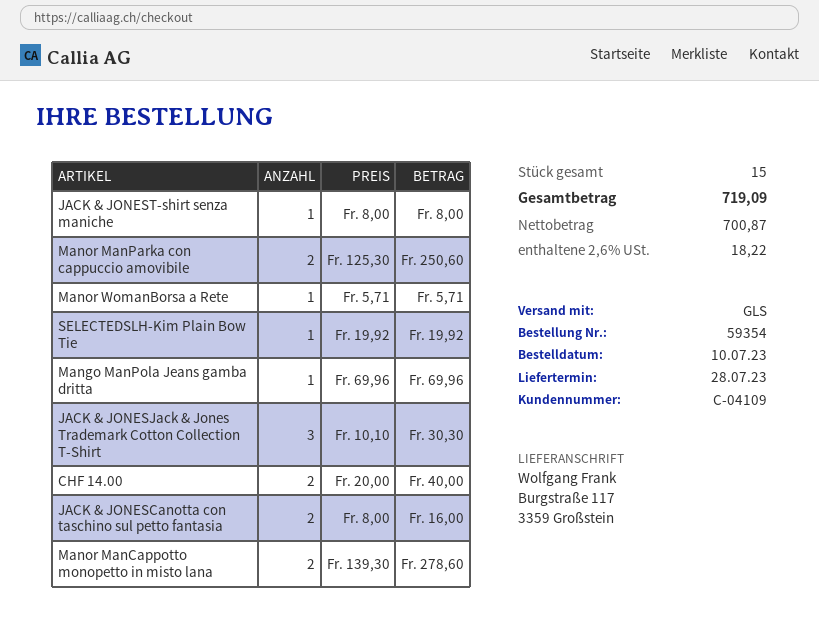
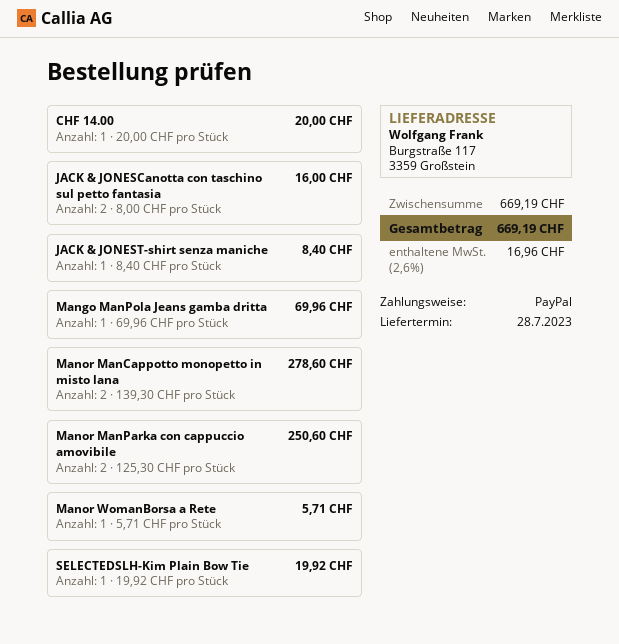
JACK & JONEST-shirt senza maniche: 1 x 8.00 = 8.00 -> 1 x 8.40 = 8.40
JACK & JONESJack & Jones Trademark Cotton Collection T-Shirt: 3 x 10.10 = 30.30 -> none
CHF 14.00: 2 x 20.00 = 40.00 -> 1 x 20.00 = 20.00
tax: 2.6% = 18.22 -> 2.6% = 16.96
total: 719.09 -> 669.19

